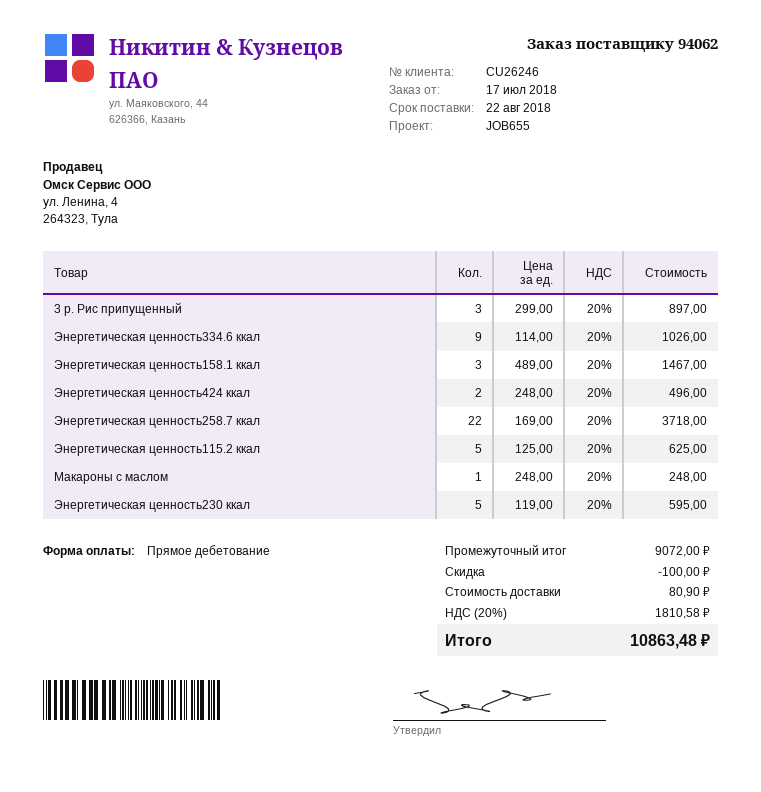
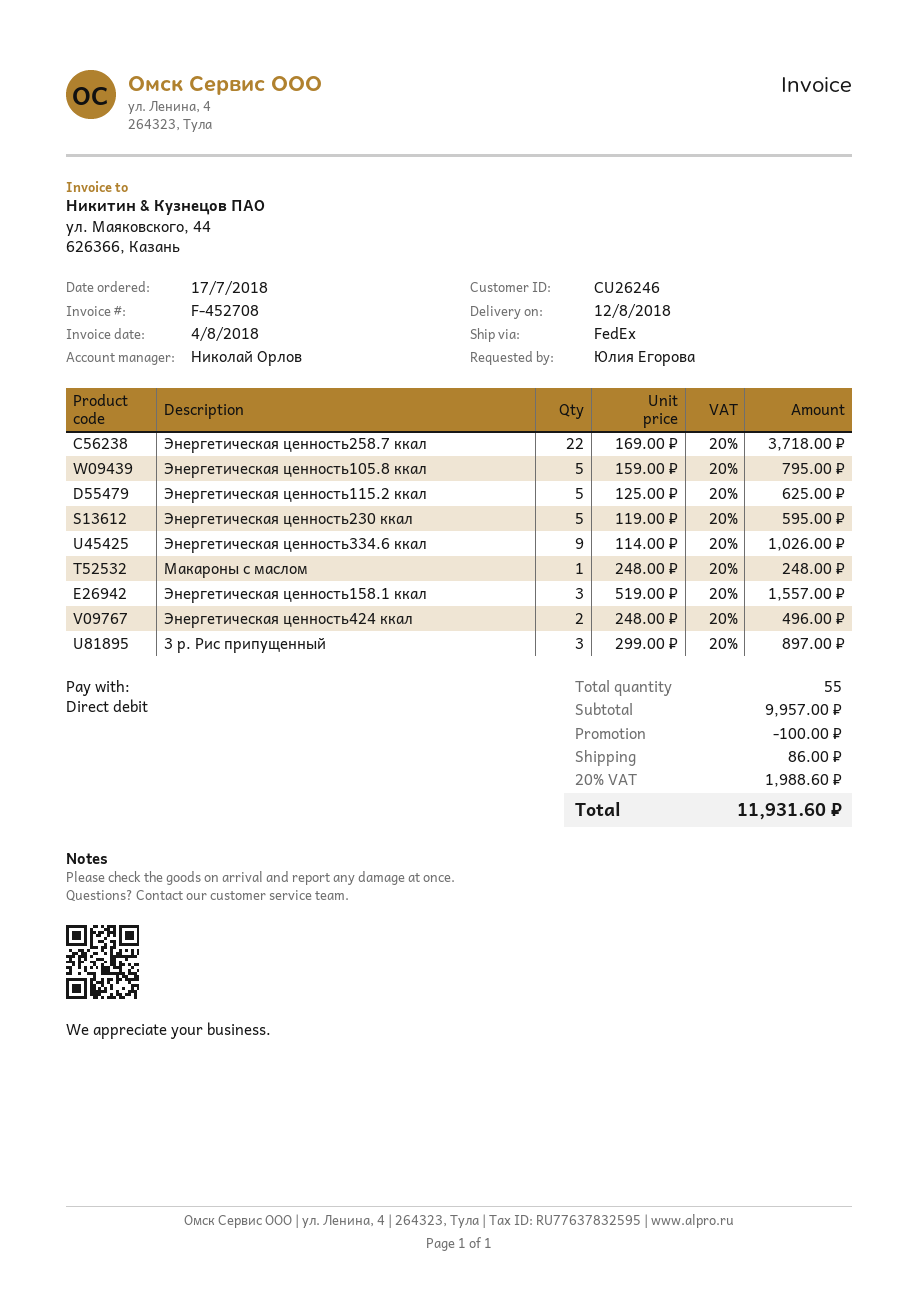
delivery date: 2018-08-22 -> 2018-08-12
Энергетическая ценность158.1 ккал: 3 x 489.00 = 1467.00 -> 3 x 519.00 = 1557.00
Энергетическая ценность105.8 ккал: none -> 5 x 159.00 = 795.00
subtotal: 9072.00 -> 9957.00
shipping: 80.90 -> 86.00
tax: 20% = 1810.58 -> 20% = 1988.60
total: 10863.48 -> 11931.60

